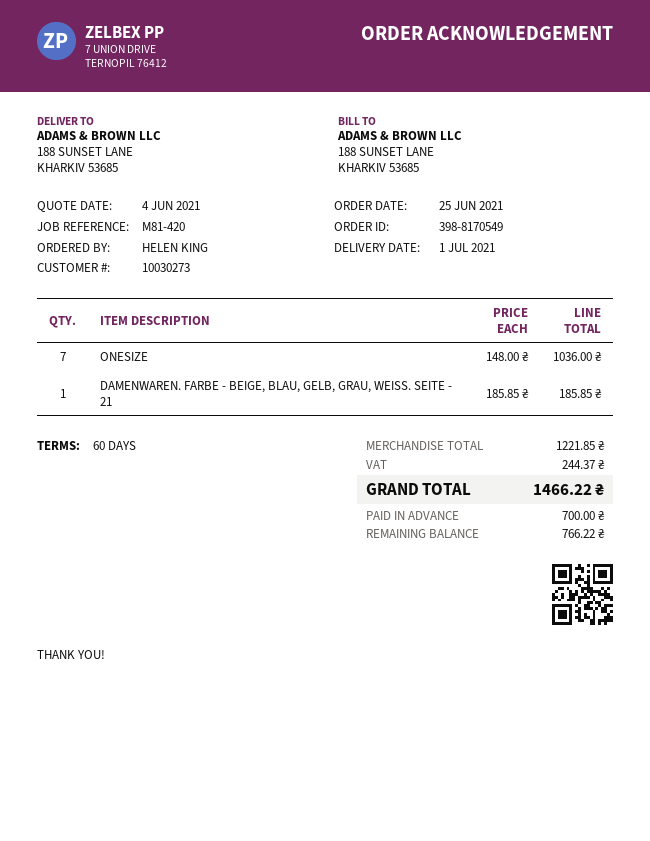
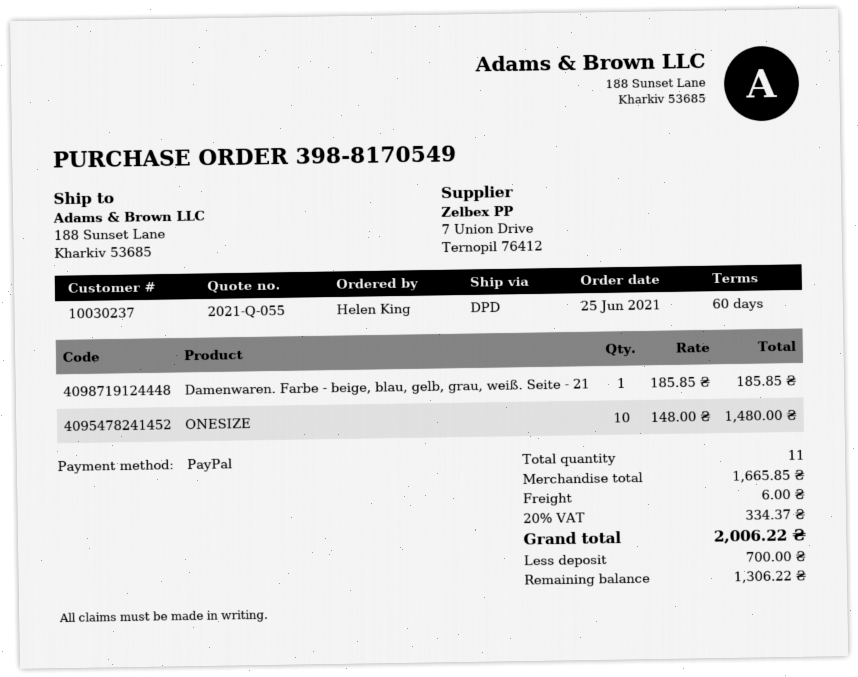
customer number: 10030273 -> 10030237
ONESIZE: 7 x 148.00 = 1036.00 -> 10 x 148.00 = 1480.00
subtotal: 1221.85 -> 1665.85
shipping: none -> 6.00
tax: 244.37 -> 334.37
total: 1466.22 -> 2006.22
balance: 766.22 -> 1306.22

